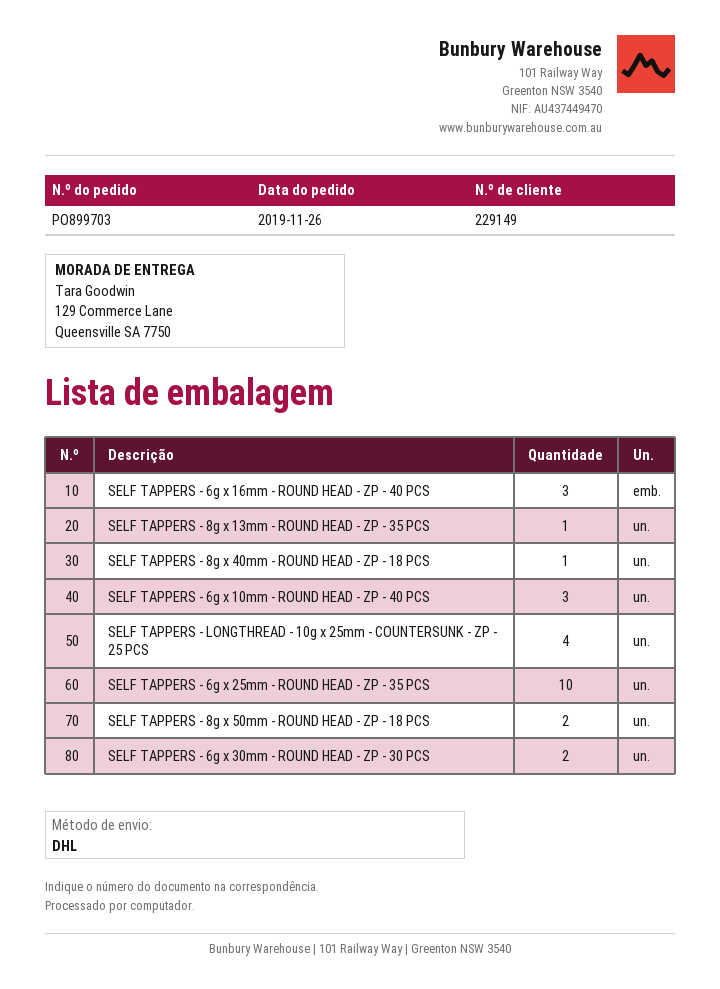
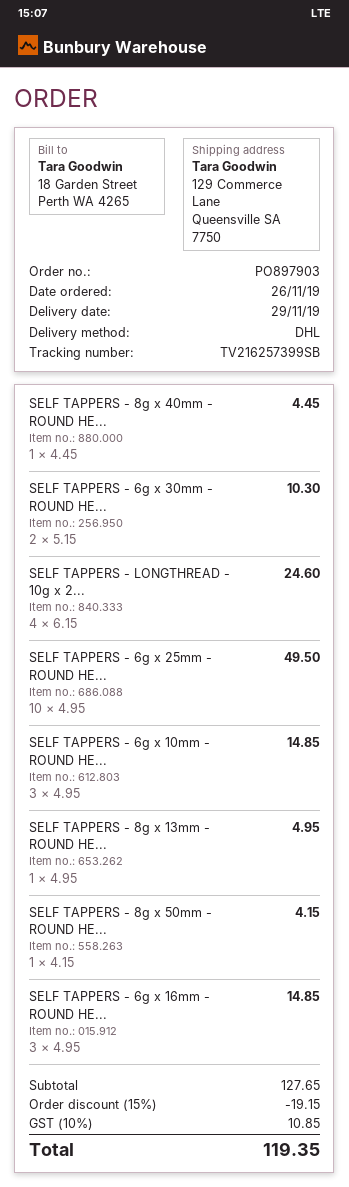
order number: PO899703 -> PO897903
SELF TAPPERS - 8g x 50mm - ROUND HEAD - ZP - 18 PCS: 2 -> 1

